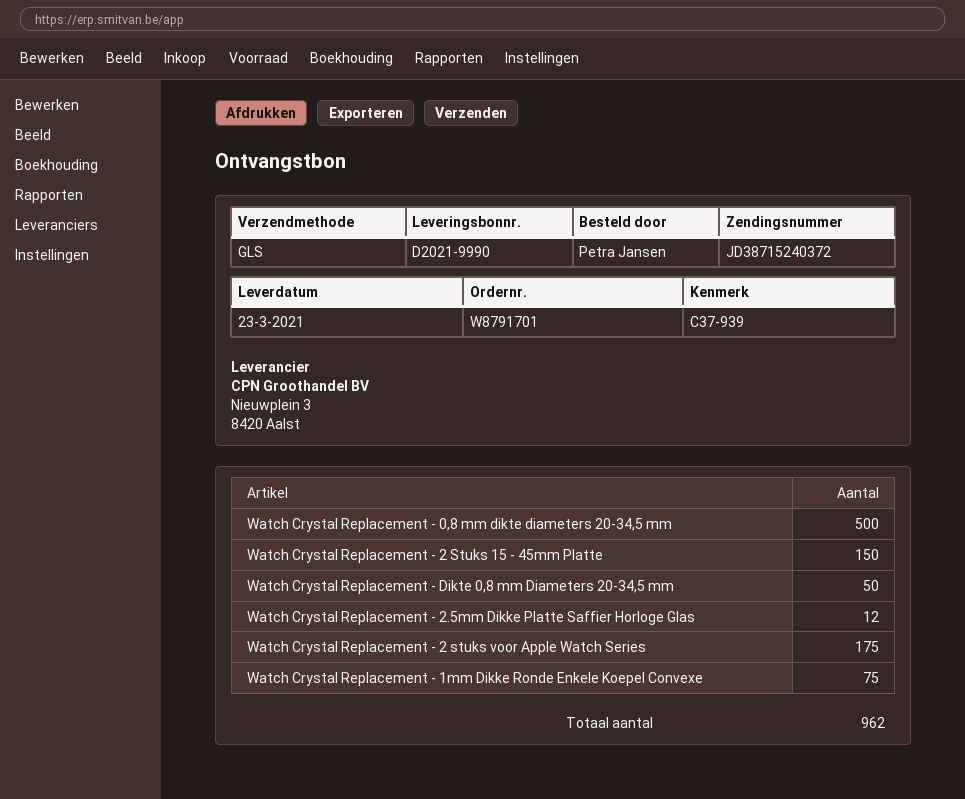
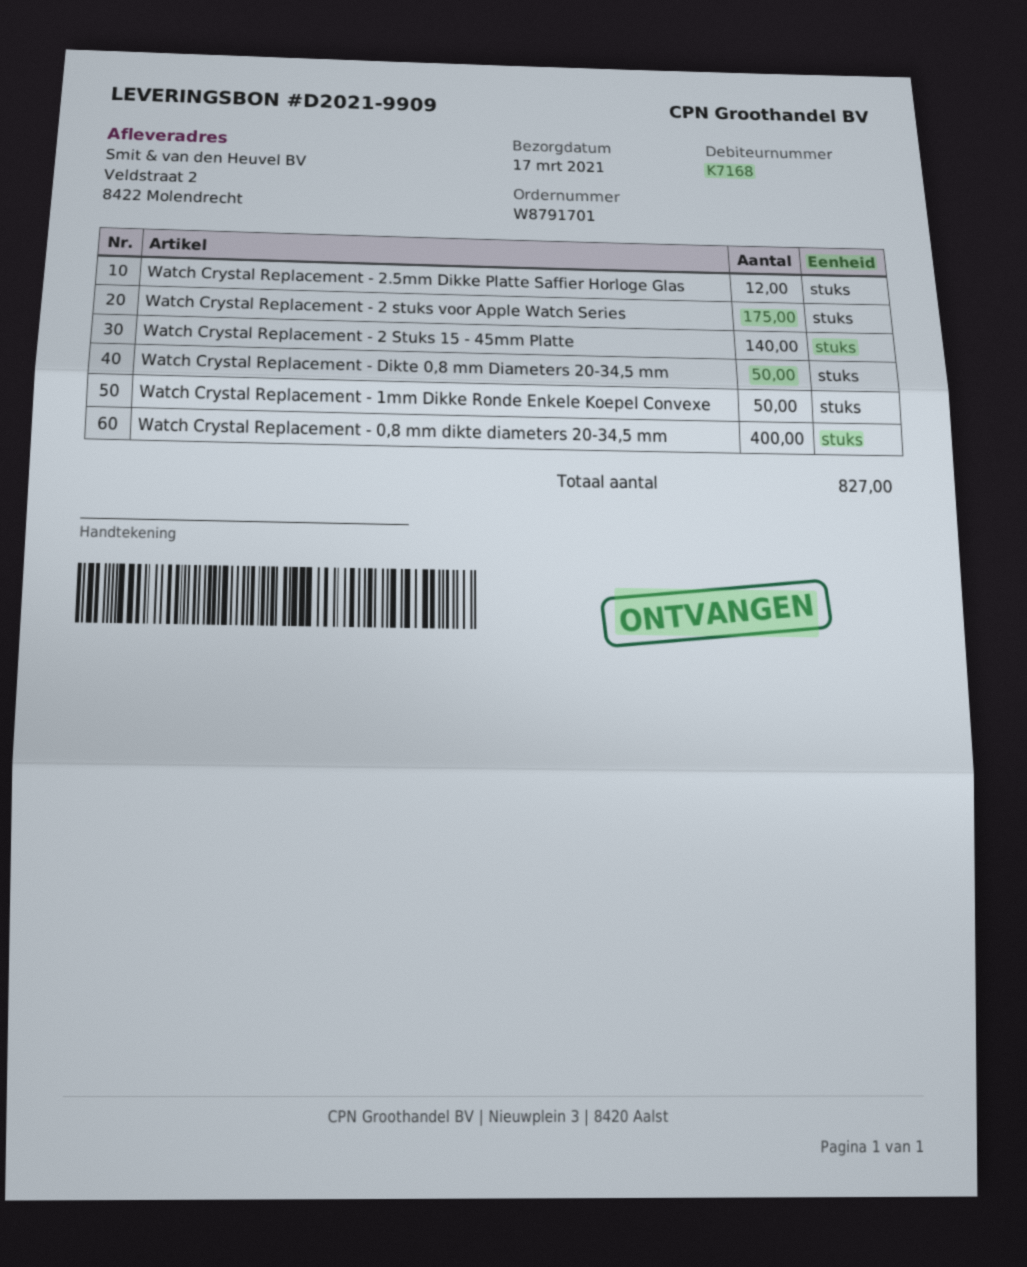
delivery note number: D2021-9990 -> D2021-9909
delivery date: 2021-03-23 -> 2021-03-17
Watch Crystal Replacement - 0,8 mm dikte diameters 20-34,5 mm: 500 -> 400
Watch Crystal Replacement - 2 Stuks 15 - 45mm Platte: 150 -> 140
Watch Crystal Replacement - 1mm Dikke Ronde Enkele Koepel Convexe: 75 -> 50
total quantity: 962 -> 827

